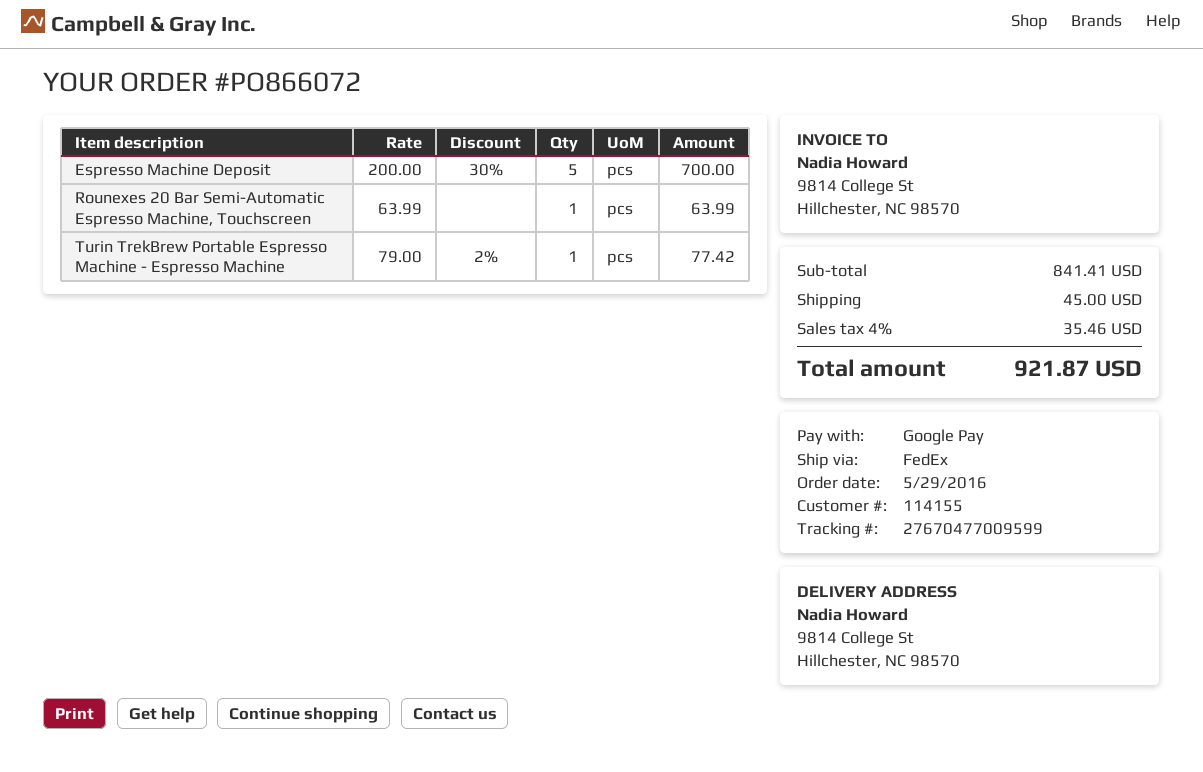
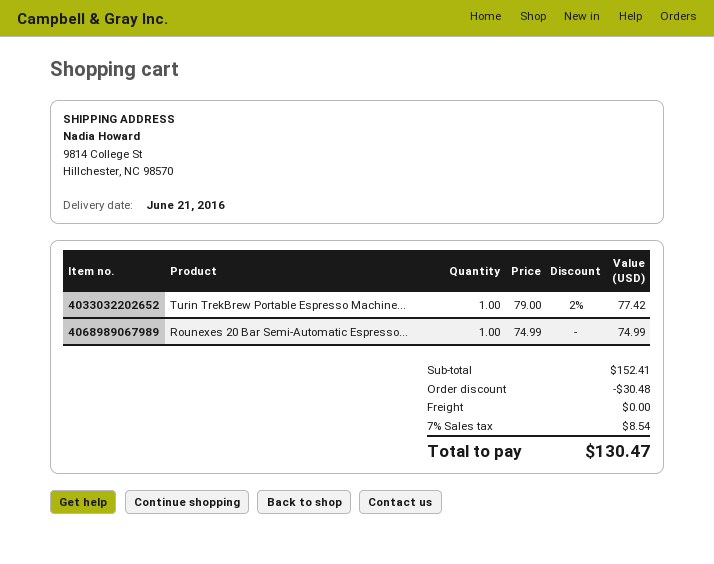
Espresso Machine Deposit: 5 x 200.00 - 30% = 700.00 -> none
Rounexes 20 Bar Semi-Automatic Espresso Machine, Touchscreen: 1 x 63.99 = 63.99 -> 1 x 74.99 = 74.99
subtotal: 841.41 -> 152.41
discount: none -> 30.48
shipping: 45.00 -> 0.00
tax: 4% = 35.46 -> 7% = 8.54
total: 921.87 -> 130.47

